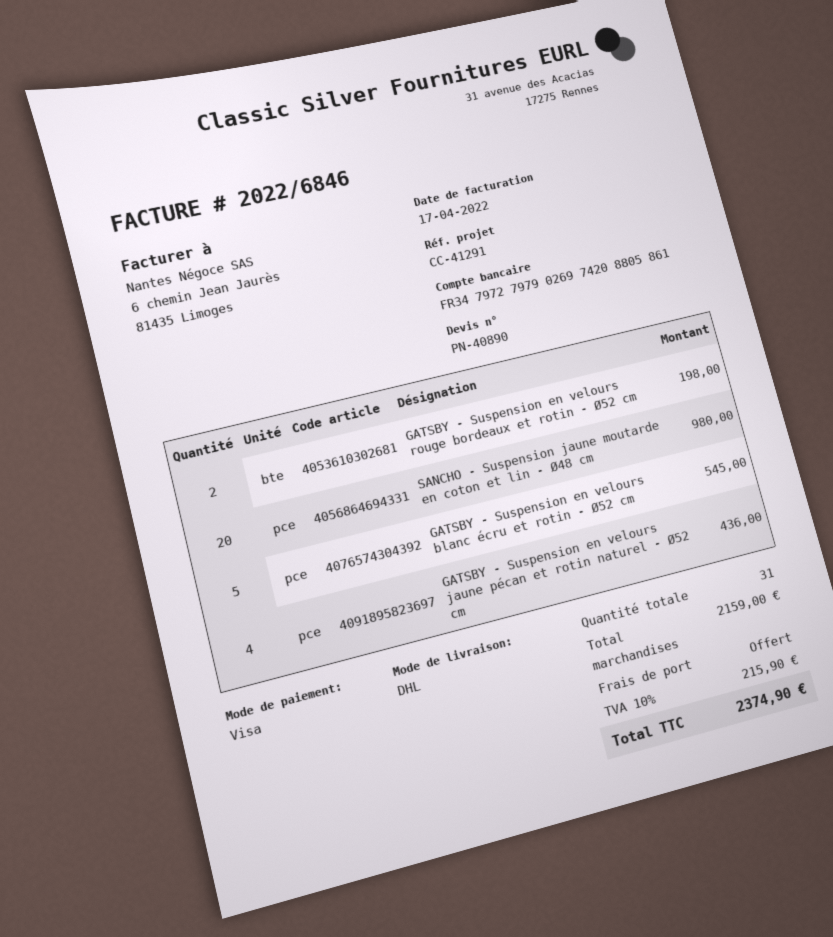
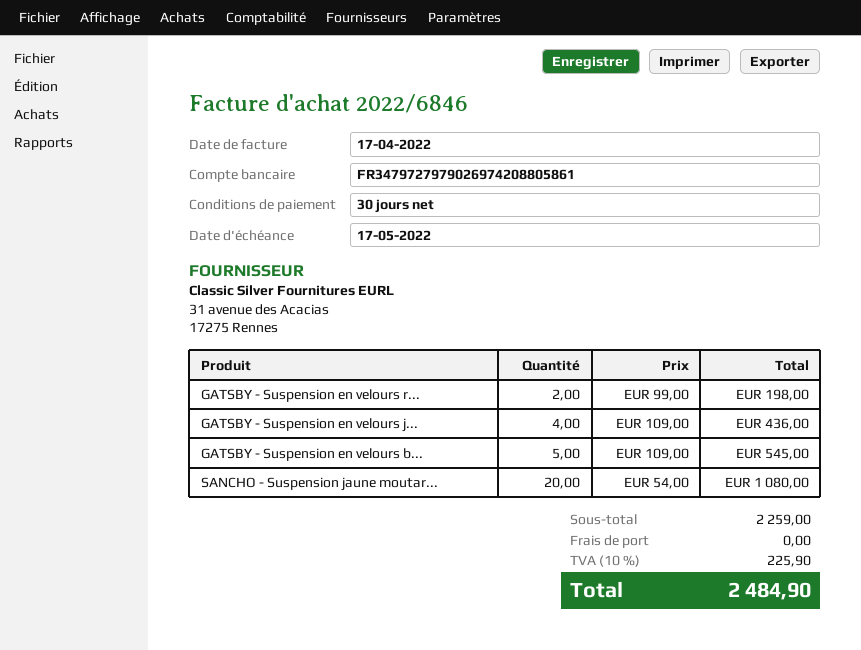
SANCHO - Suspension jaune moutarde en coton et lin - Ø48 cm: 20 for 980.00 -> 20 for 1080.00
subtotal: 2159.00 -> 2259.00
tax: 10% = 215.90 -> 10% = 225.90
total: 2374.90 -> 2484.90

